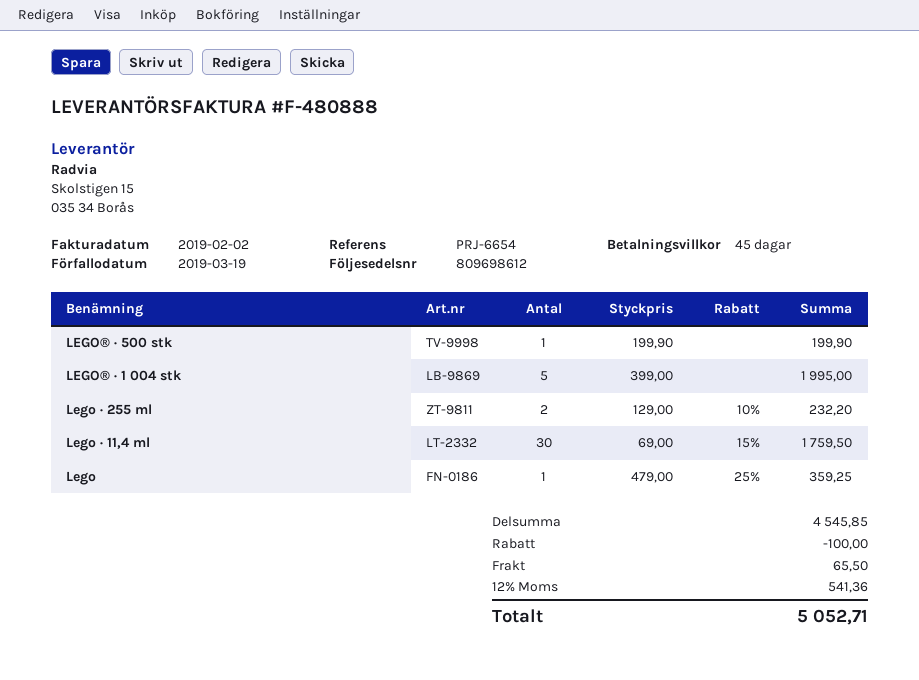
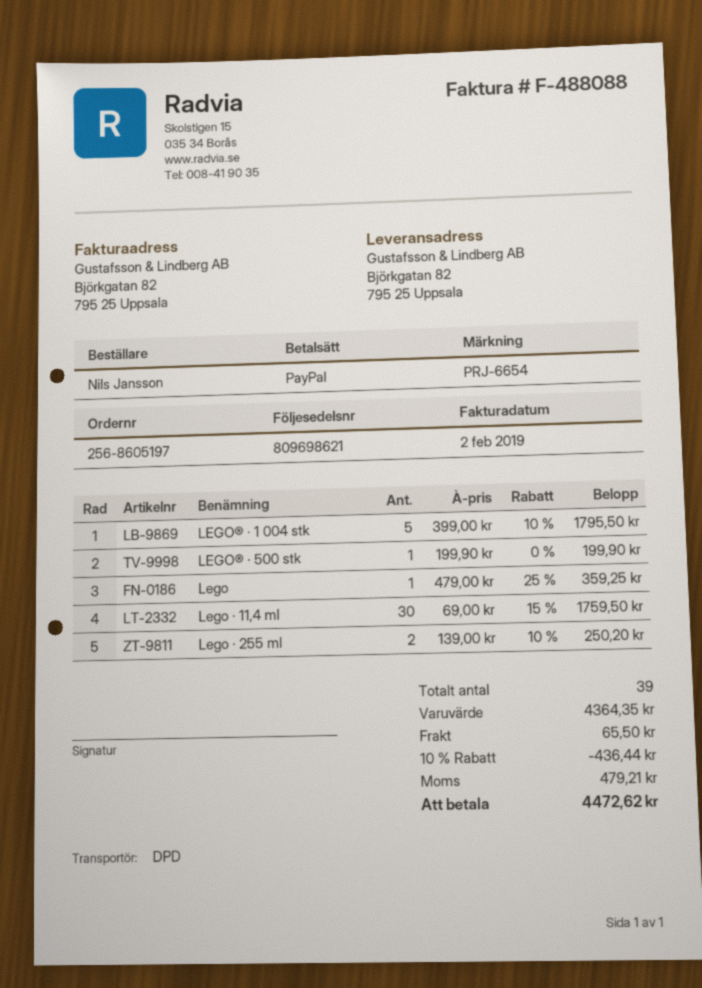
delivery note number: 809698612 -> 809698621
invoice number: F-480888 -> F-488088
LEGO® · 1 004 stk: 5 x 399.00 = 1995.00 -> 5 x 399.00 - 10% = 1795.50
Lego · 255 ml: 2 x 129.00 - 10% = 232.20 -> 2 x 139.00 - 10% = 250.20
subtotal: 4545.85 -> 4364.35
discount: 100.00 -> 436.44
tax: 541.36 -> 479.21
total: 5052.71 -> 4472.62

